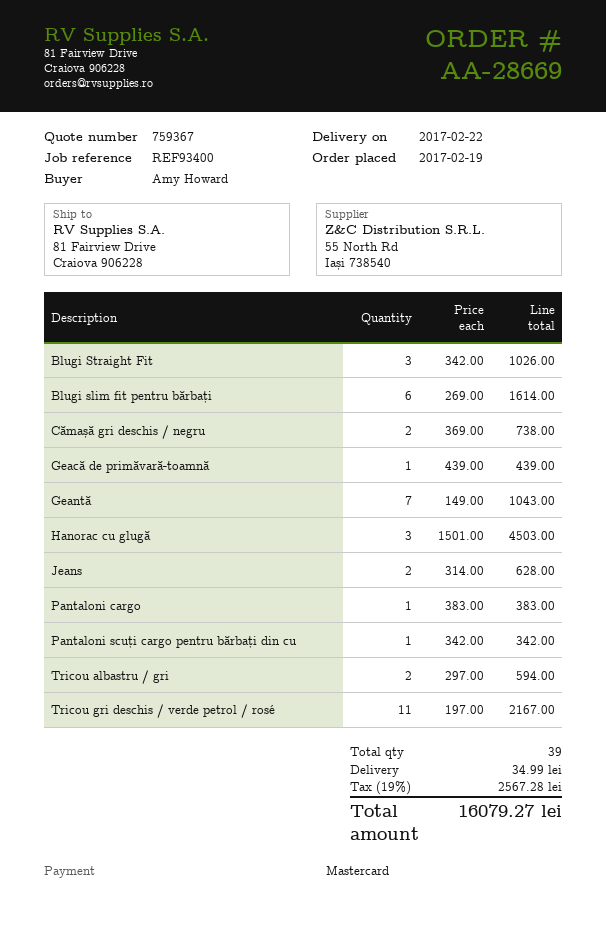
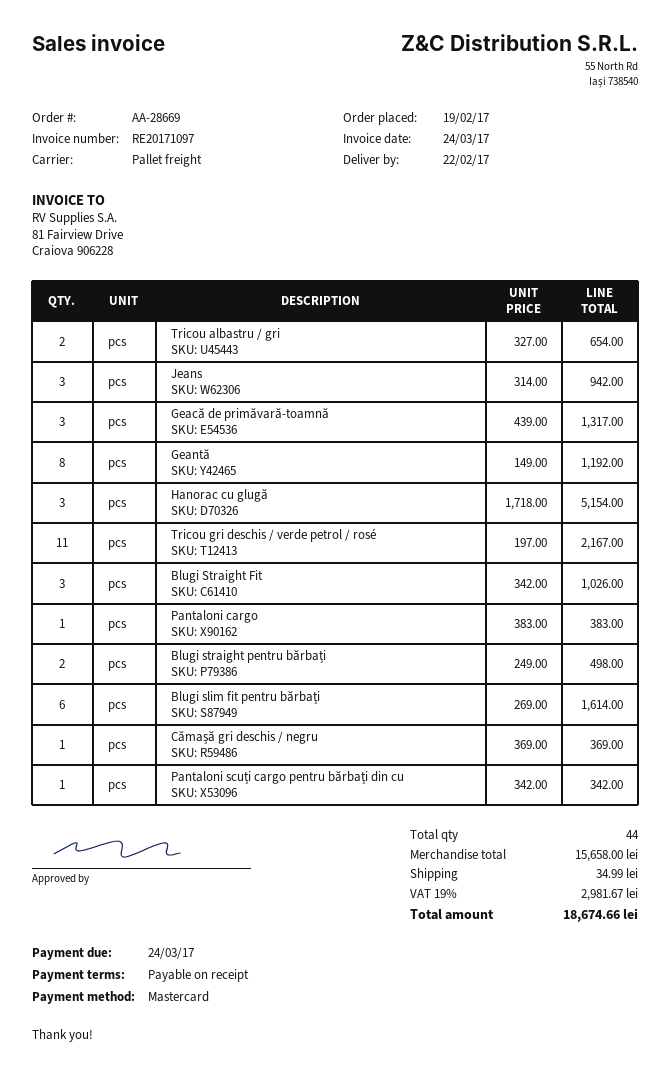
Cămașă gri deschis / negru: 2 x 369.00 = 738.00 -> 1 x 369.00 = 369.00
Geacă de primăvară-toamnă: 1 x 439.00 = 439.00 -> 3 x 439.00 = 1317.00
Geantă: 7 x 149.00 = 1043.00 -> 8 x 149.00 = 1192.00
Hanorac cu glugă: 3 x 1501.00 = 4503.00 -> 3 x 1718.00 = 5154.00
Jeans: 2 x 314.00 = 628.00 -> 3 x 314.00 = 942.00
Tricou albastru / gri: 2 x 297.00 = 594.00 -> 2 x 327.00 = 654.00
Blugi straight pentru bărbați: none -> 2 x 249.00 = 498.00
total quantity: 39 -> 44
tax: 19% = 2567.28 -> 19% = 2981.67
total: 16079.27 -> 18674.66

